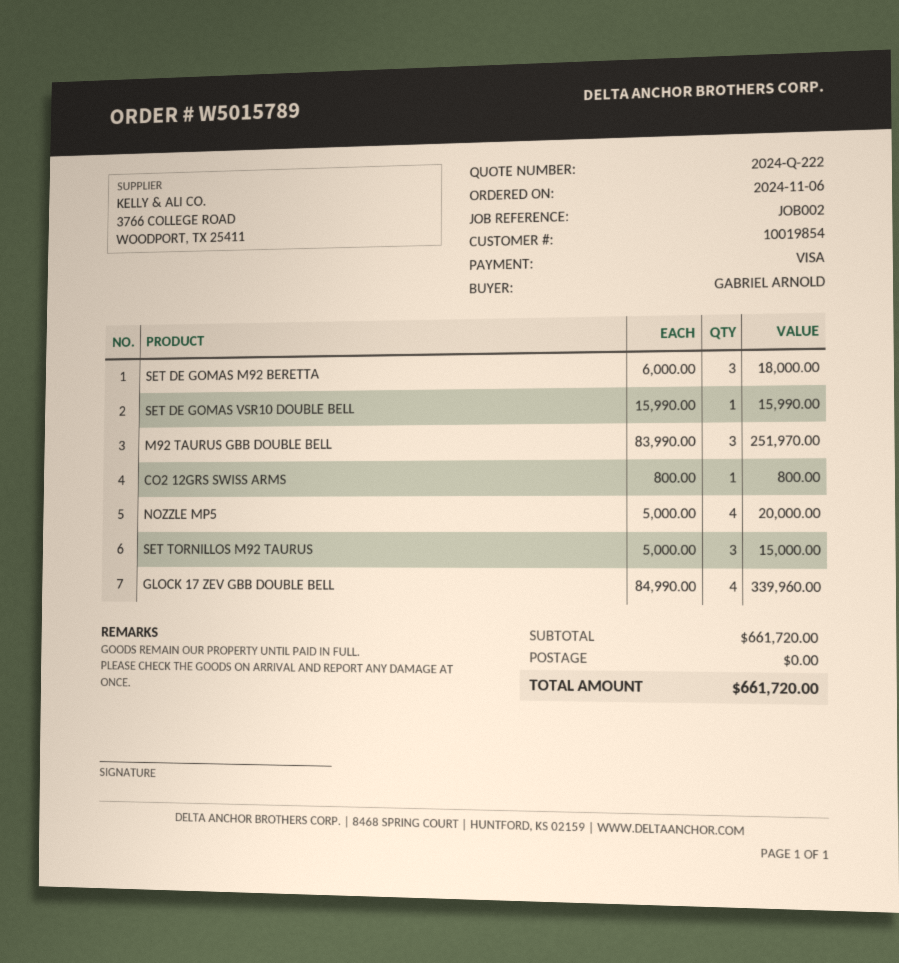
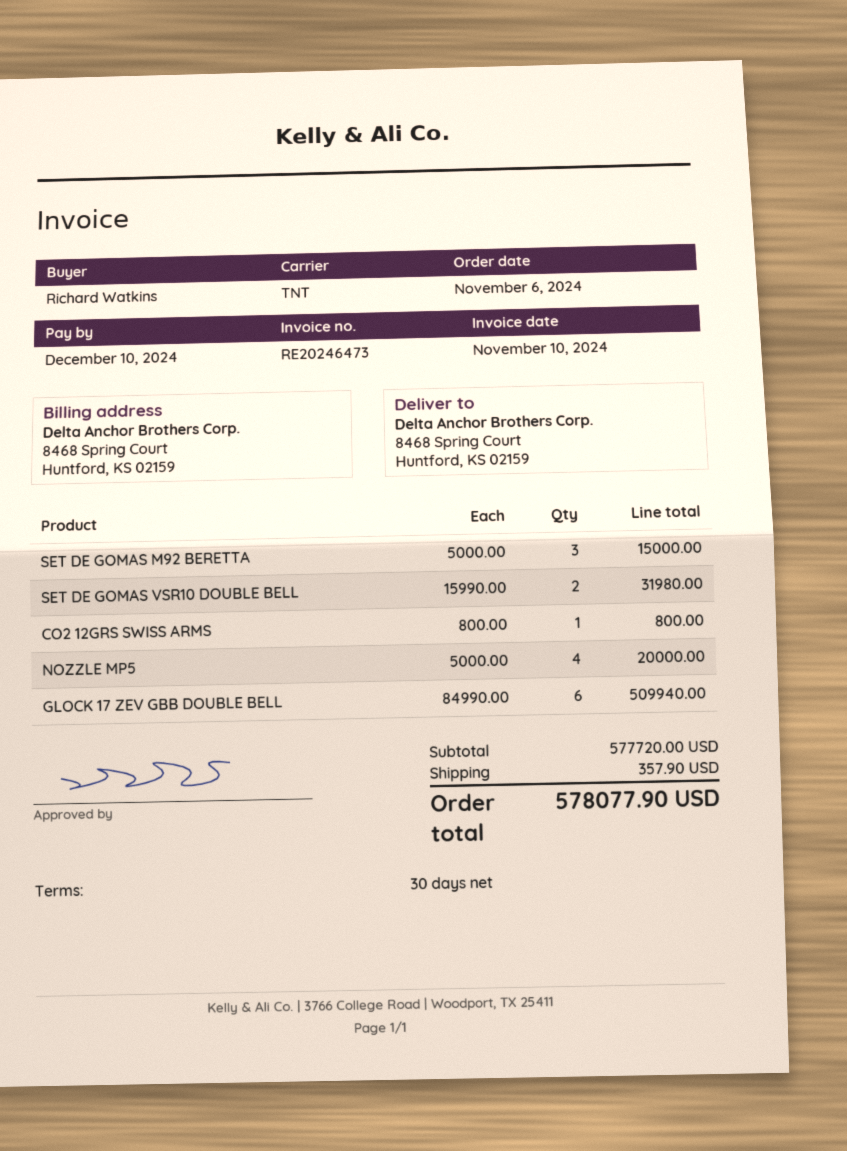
ordered by: GABRIEL ARNOLD -> Richard Watkins
SET DE GOMAS M92 BERETTA: 3 x 6000.00 = 18000.00 -> 3 x 5000.00 = 15000.00
SET DE GOMAS VSR10 DOUBLE BELL: 1 x 15990.00 = 15990.00 -> 2 x 15990.00 = 31980.00
M92 TAURUS GBB DOUBLE BELL: 3 x 83990.00 = 251970.00 -> none
SET TORNILLOS M92 TAURUS: 3 x 5000.00 = 15000.00 -> none
GLOCK 17 ZEV GBB DOUBLE BELL: 4 x 84990.00 = 339960.00 -> 6 x 84990.00 = 509940.00
subtotal: 661720.00 -> 577720.00
shipping: 0.00 -> 357.90
total: 661720.00 -> 578077.90

